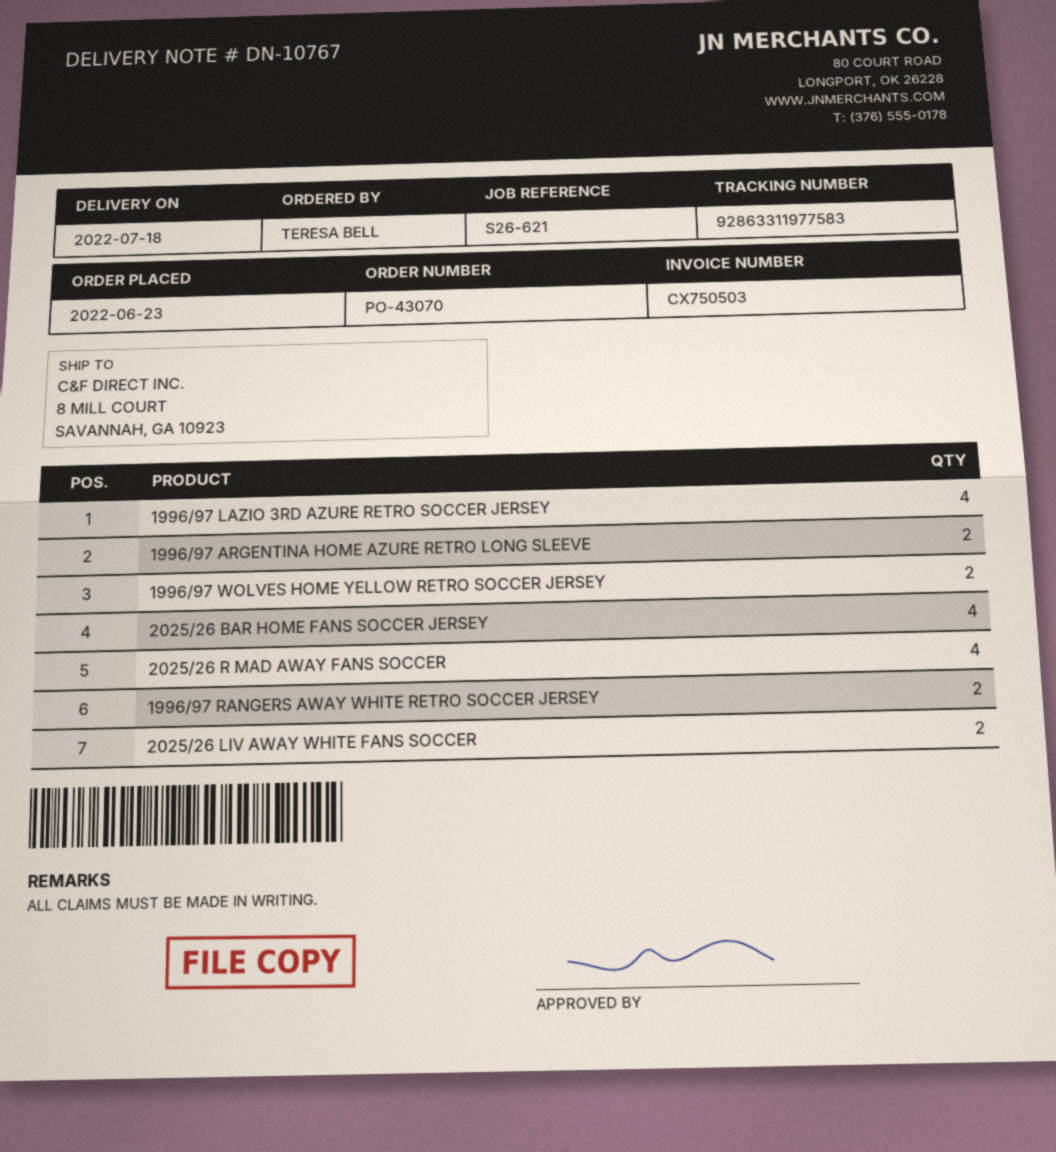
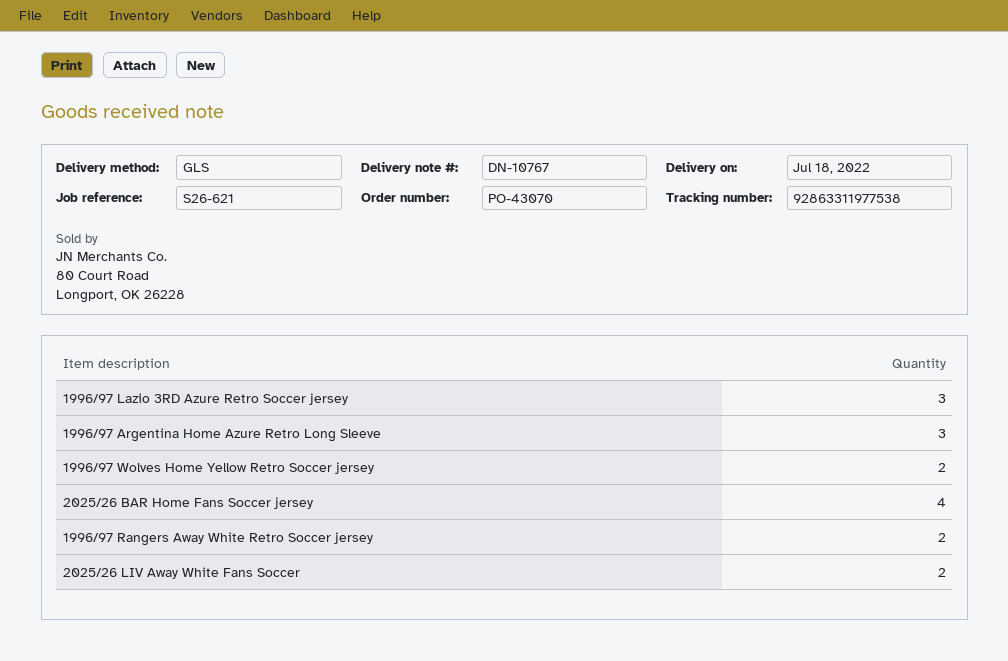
tracking number: 92863311977583 -> 92863311977538
1996/97 LAZIO 3RD AZURE RETRO SOCCER JERSEY: 4 -> 3
1996/97 ARGENTINA HOME AZURE RETRO LONG SLEEVE: 2 -> 3
2025/26 R MAD AWAY FANS SOCCER: 4 -> none

